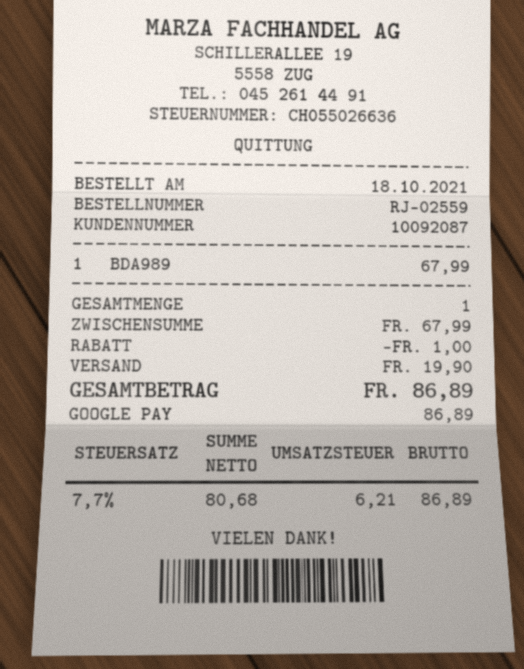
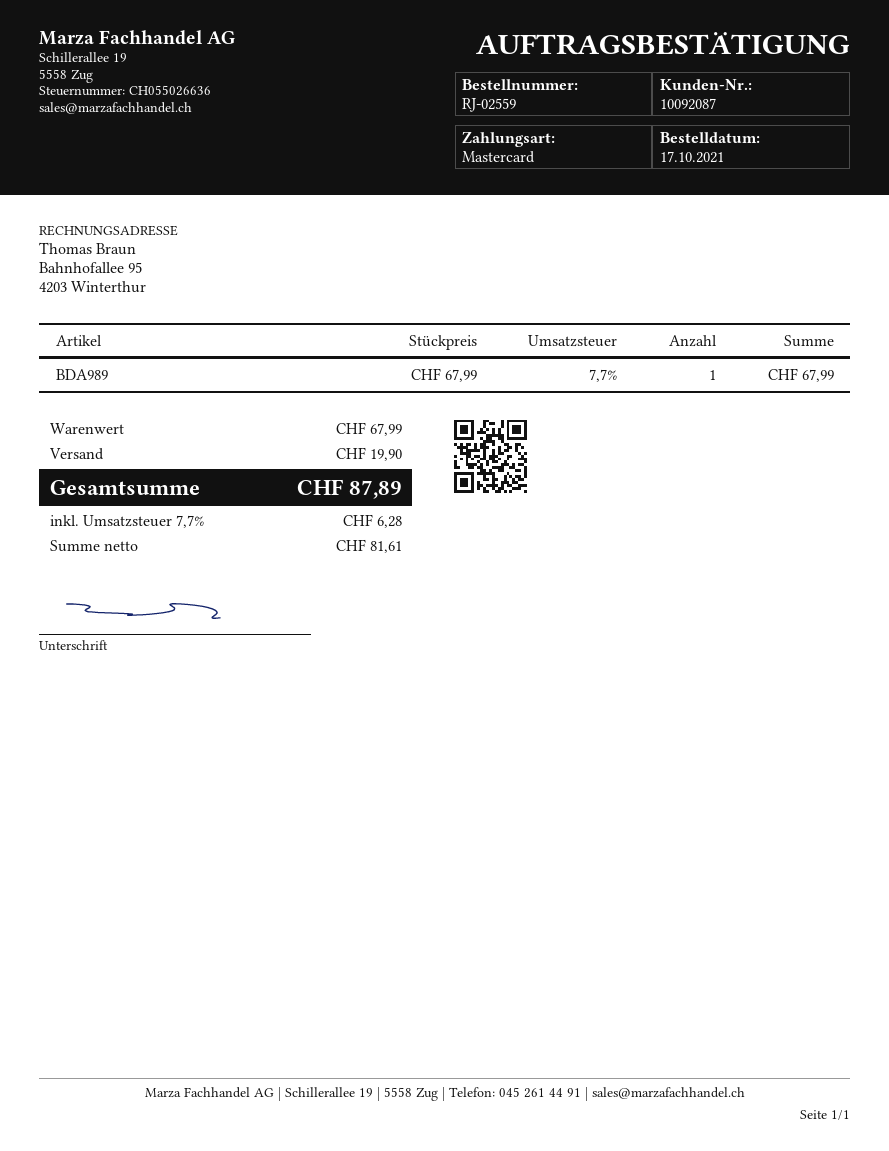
order date: 2021-10-18 -> 2021-10-17
payment method: Google Pay -> Mastercard
discount: 1.00 -> none
net: 80.68 -> 81.61
tax: 7.7% = 6.21 -> 7.7% = 6.28
total: 86.89 -> 87.89

